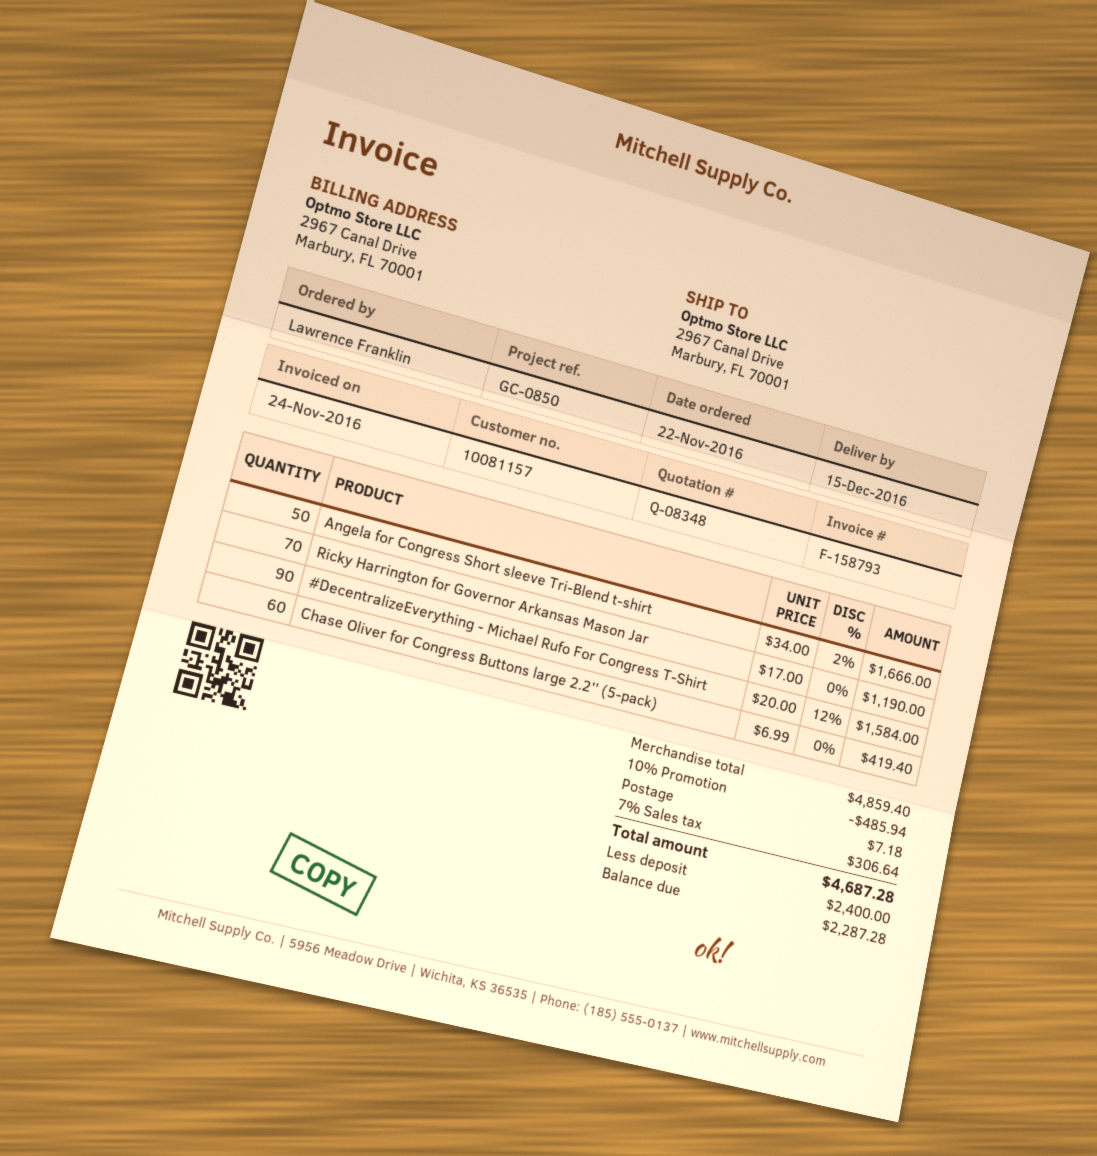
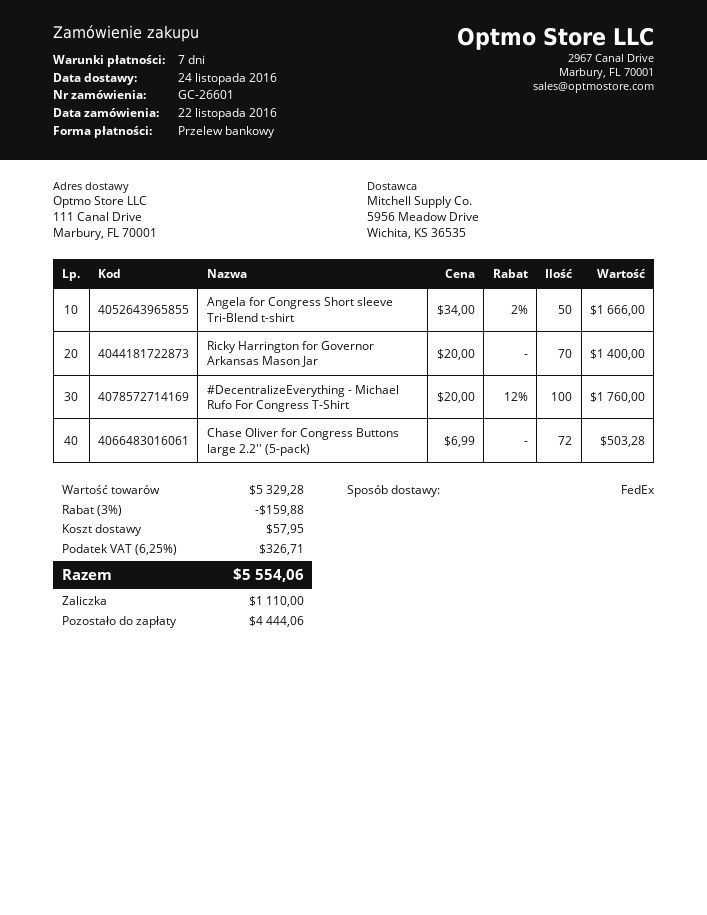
delivery date: 2016-12-15 -> 2016-11-24
ship to: 2967 Canal Drive, Marbury, FL 70001 -> 111 Canal Drive, Marbury, FL 70001
Ricky Harrington for Governor Arkansas Mason Jar: 70 x 17.00 = 1190.00 -> 70 x 20.00 = 1400.00
#DecentralizeEverything - Michael Rufo For Congress T-Shirt: 90 x 20.00 - 12% = 1584.00 -> 100 x 20.00 - 12% = 1760.00
Chase Oliver for Congress Buttons large 2.2'' (5-pack): 60 x 6.99 = 419.40 -> 72 x 6.99 = 503.28
subtotal: 4859.40 -> 5329.28
discount: 10% = 485.94 -> 3% = 159.88
shipping: 7.18 -> 57.95
tax: 7% = 306.64 -> 6.25% = 326.71
total: 4687.28 -> 5554.06
deposit: 2400.00 -> 1110.00
balance: 2287.28 -> 4444.06

